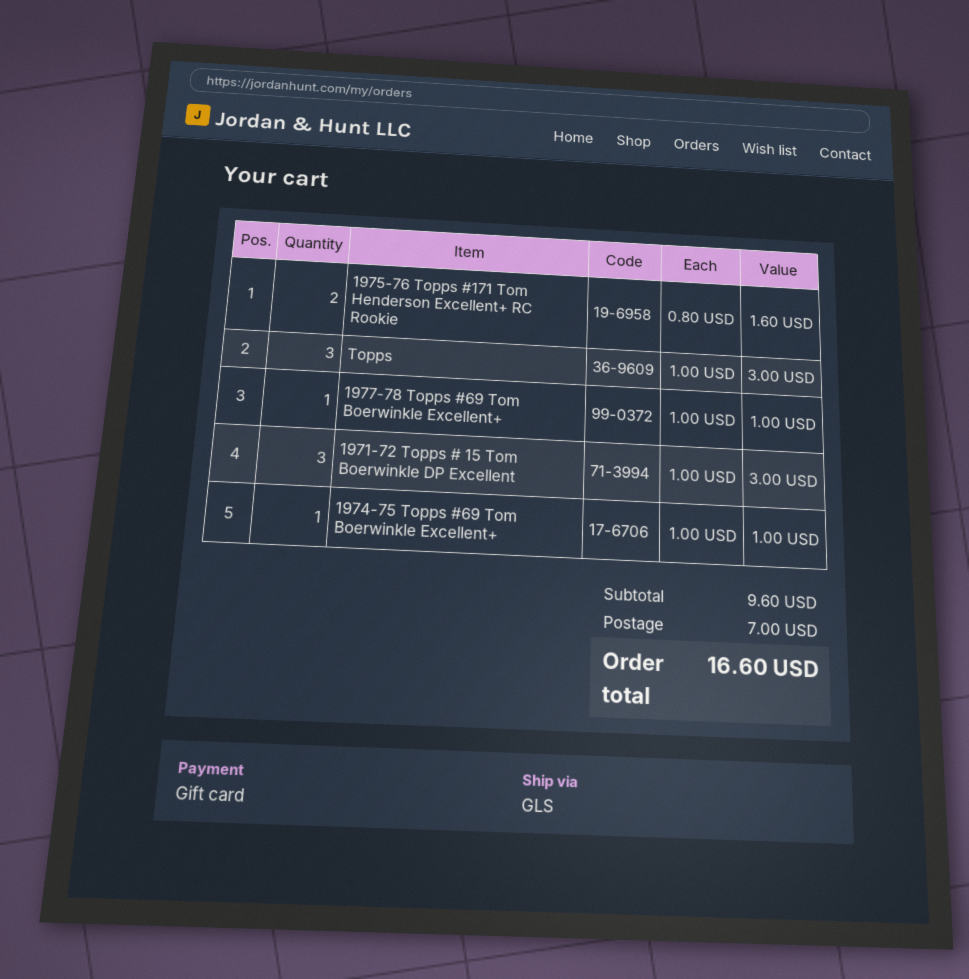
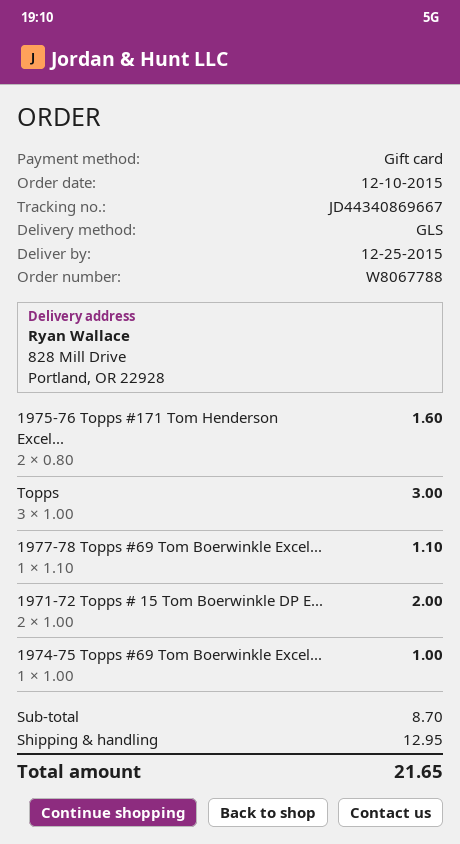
1977-78 Topps #69 Tom Boerwinkle Excellent+: 1 x 1.00 = 1.00 -> 1 x 1.10 = 1.10
1971-72 Topps # 15 Tom Boerwinkle DP Excellent: 3 x 1.00 = 3.00 -> 2 x 1.00 = 2.00
subtotal: 9.60 -> 8.70
shipping: 7.00 -> 12.95
total: 16.60 -> 21.65

